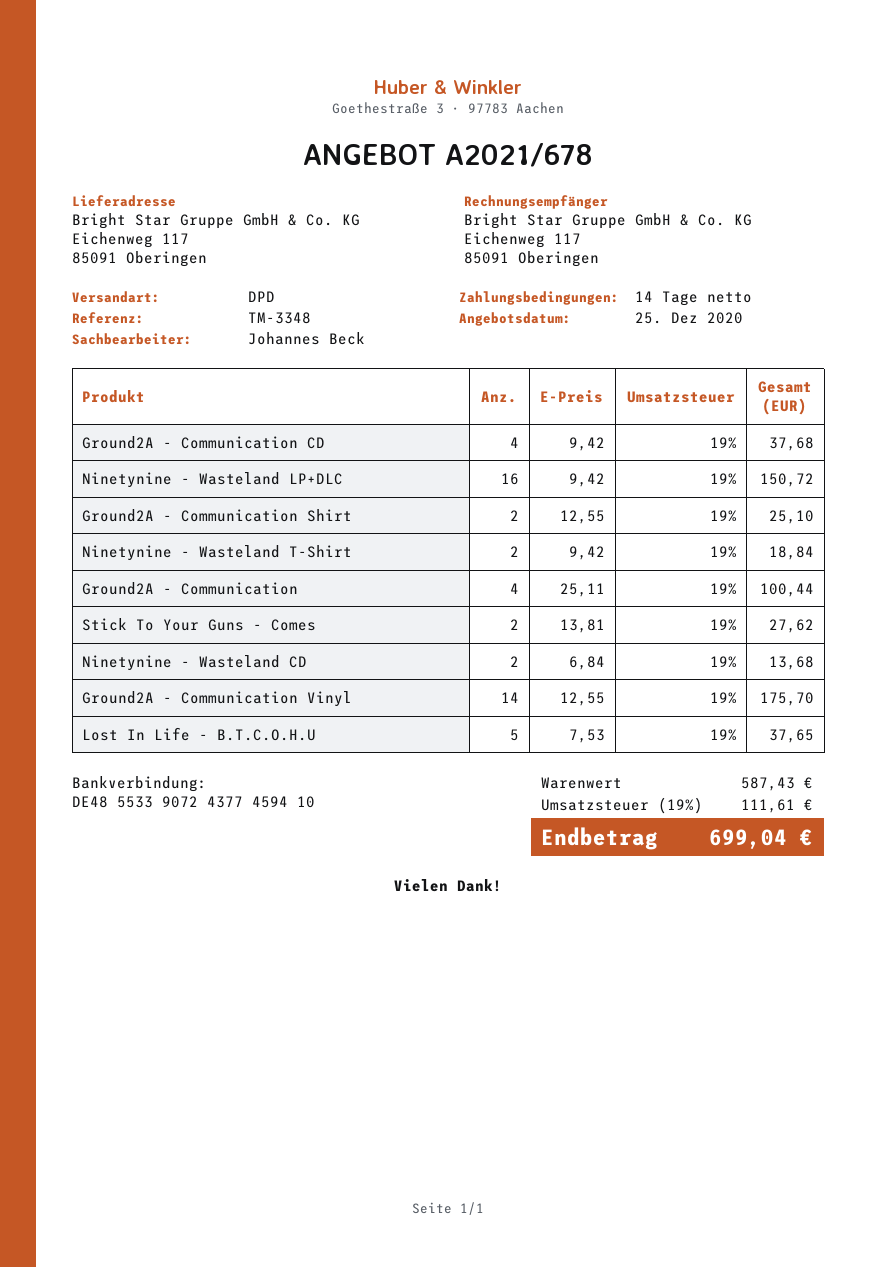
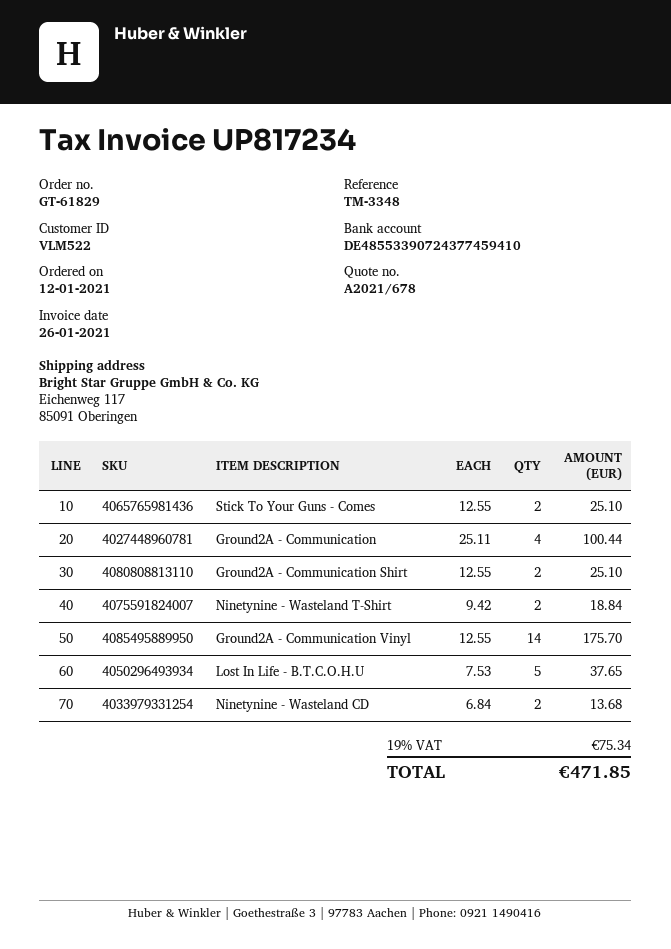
Ground2A - Communication CD: 4 x 9.42 = 37.68 -> none
Ninetynine - Wasteland LP+DLC: 16 x 9.42 = 150.72 -> none
Stick To Your Guns - Comes: 2 x 13.81 = 27.62 -> 2 x 12.55 = 25.10
tax: 19% = 111.61 -> 19% = 75.34
total: 699.04 -> 471.85

